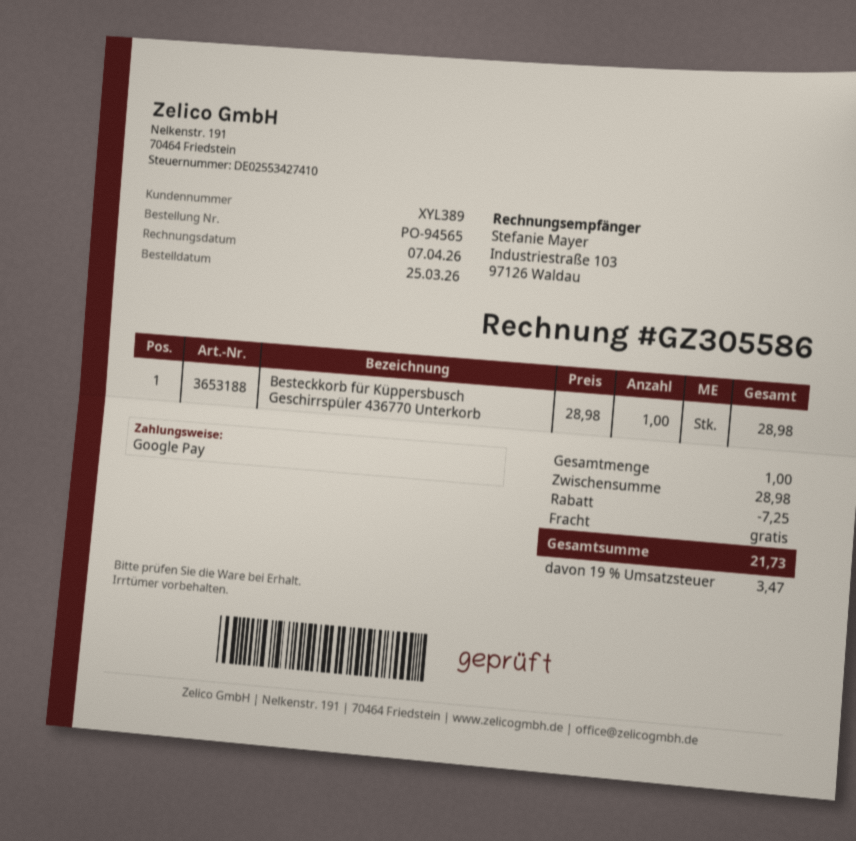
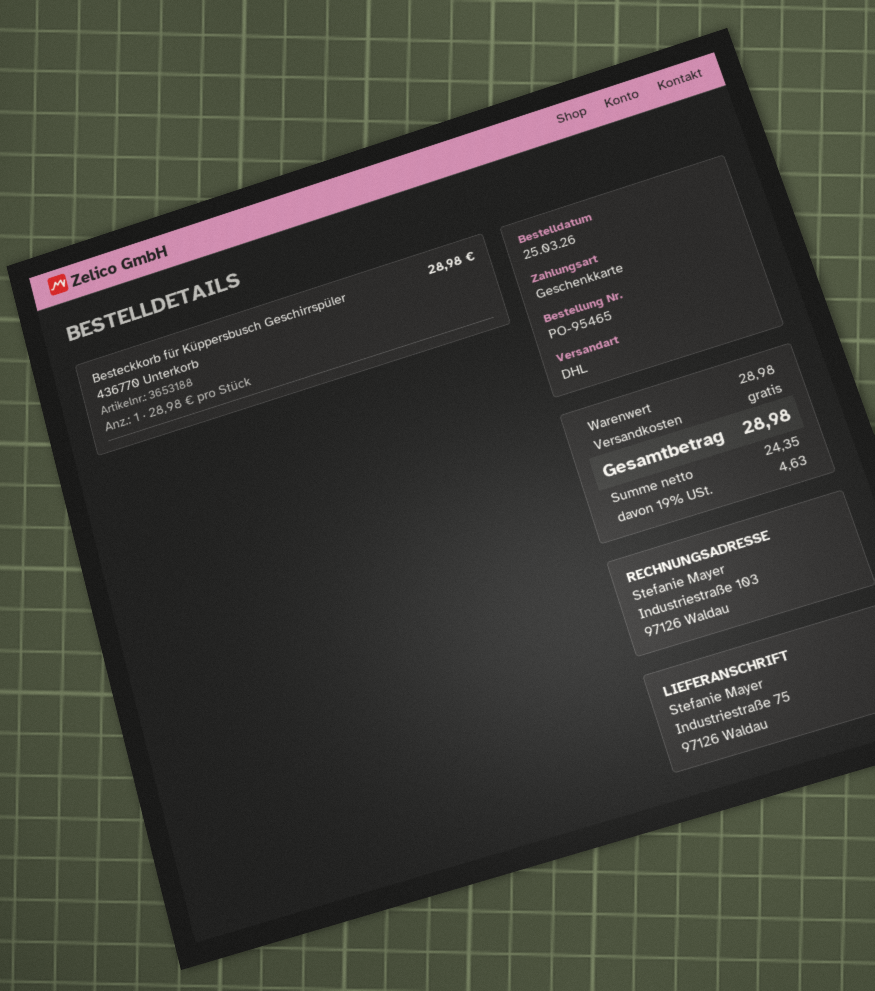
order number: PO-94565 -> PO-95465
payment method: Google Pay -> gift card
discount: 7.25 -> none
tax: 19% = 3.47 -> 19% = 4.63
total: 21.73 -> 28.98

